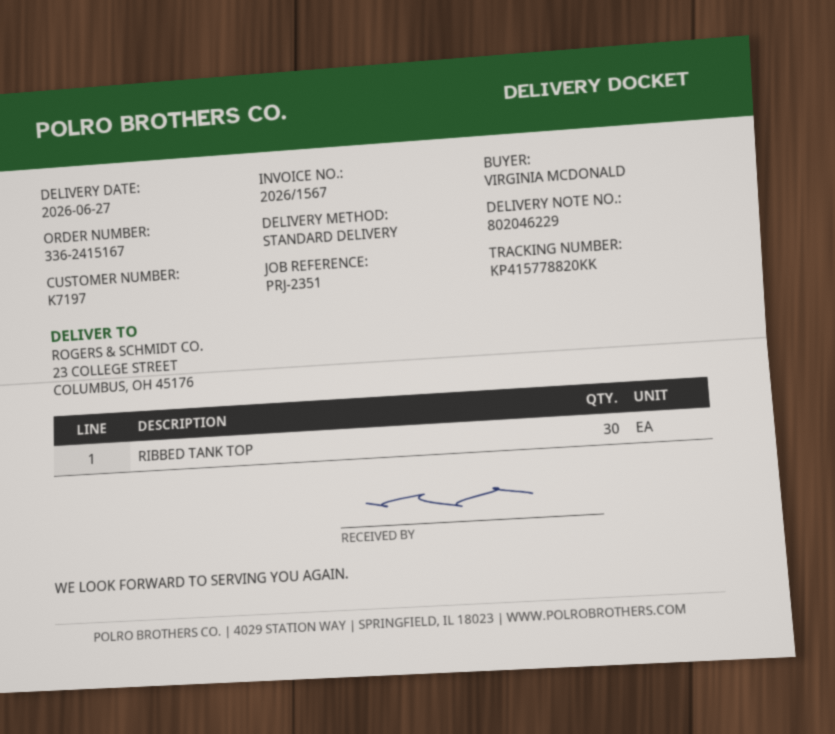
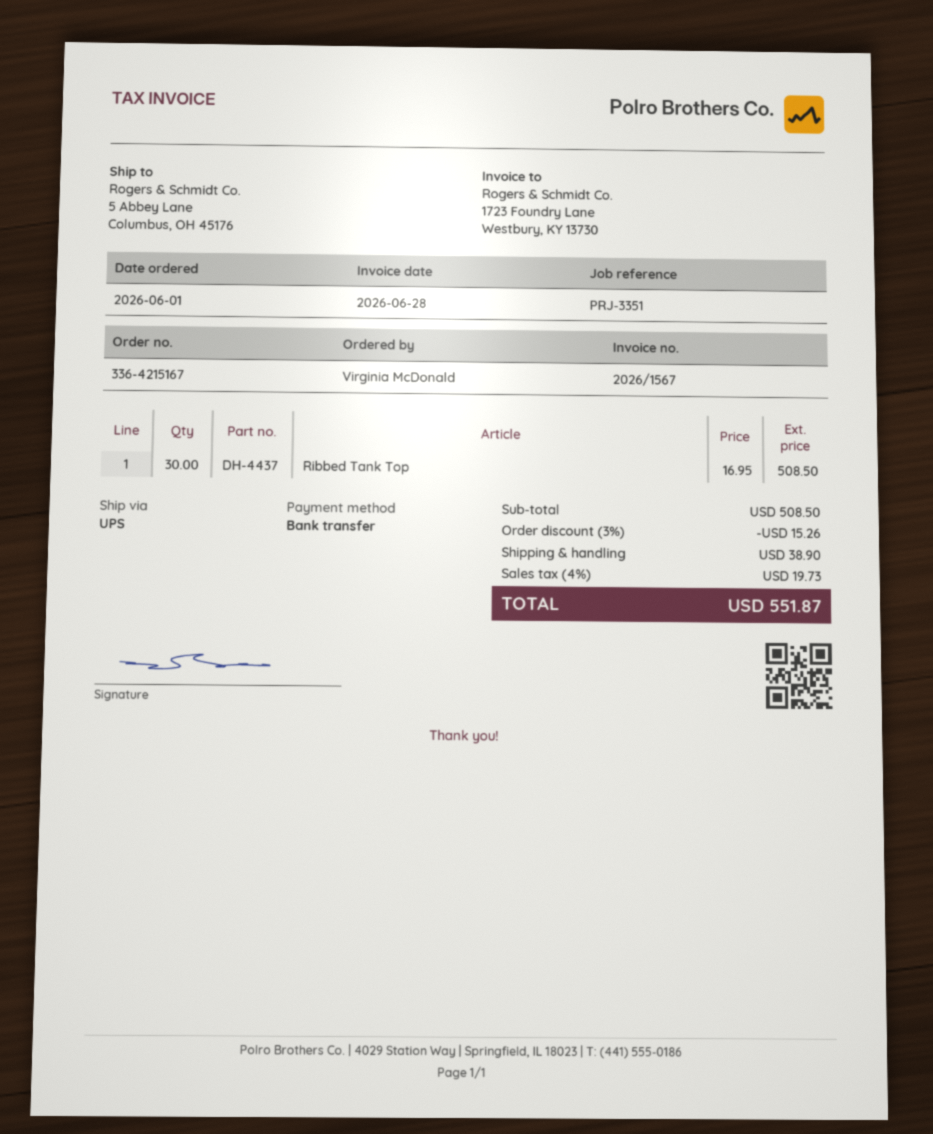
order number: 336-2415167 -> 336-4215167
reference: PRJ-2351 -> PRJ-3351
shipping method: standard -> UPS
ship to: 23 COLLEGE STREET, COLUMBUS, OH 45176 -> 5 Abbey Lane, Columbus, OH 45176

